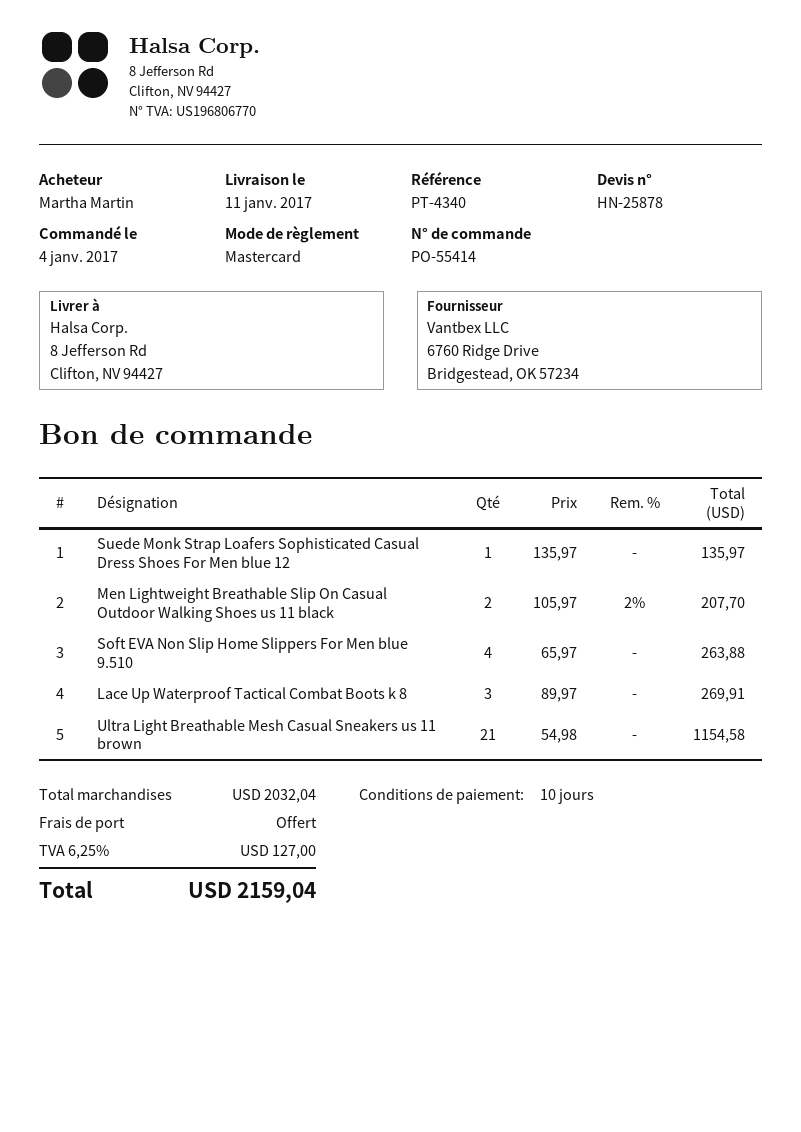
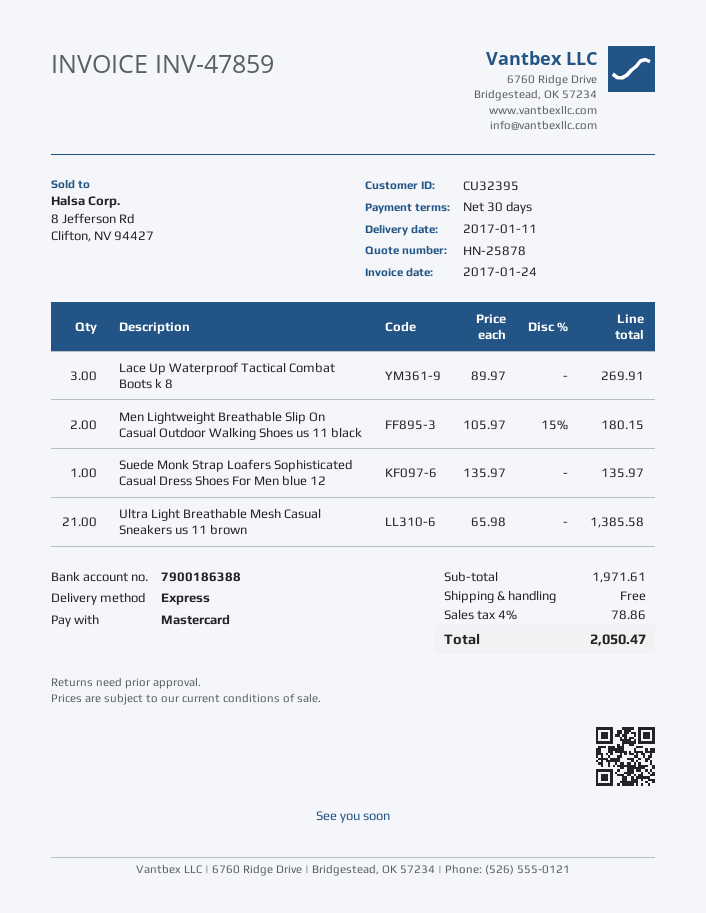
payment terms: 10 days -> 30 days
Men Lightweight Breathable Slip On Casual Outdoor Walking Shoes us 11 black: 2 x 105.97 - 2% = 207.70 -> 2 x 105.97 - 15% = 180.15
Soft EVA Non Slip Home Slippers For Men blue 9.510: 4 x 65.97 = 263.88 -> none
Ultra Light Breathable Mesh Casual Sneakers us 11 brown: 21 x 54.98 = 1154.58 -> 21 x 65.98 = 1385.58
subtotal: 2032.04 -> 1971.61
tax: 6.25% = 127.00 -> 4% = 78.86
total: 2159.04 -> 2050.47

